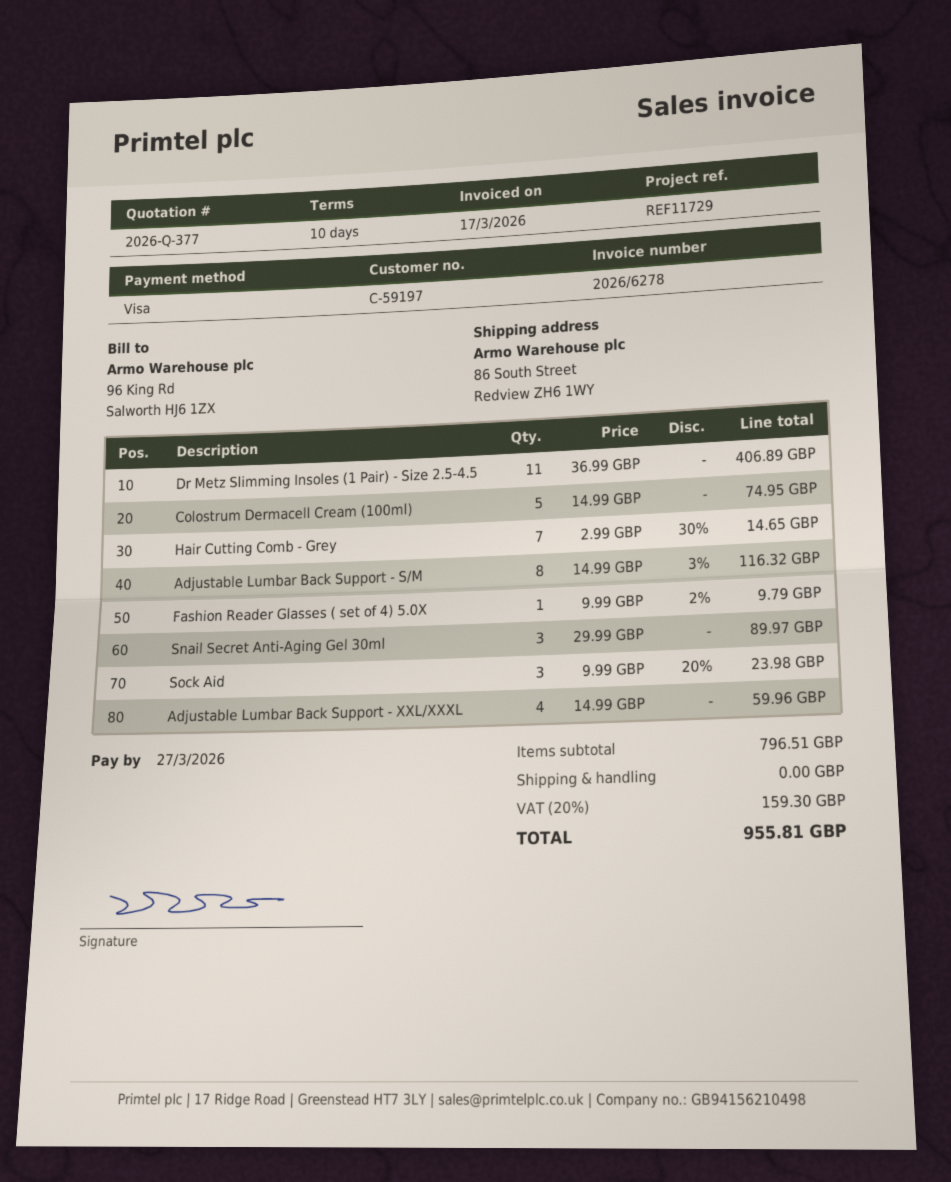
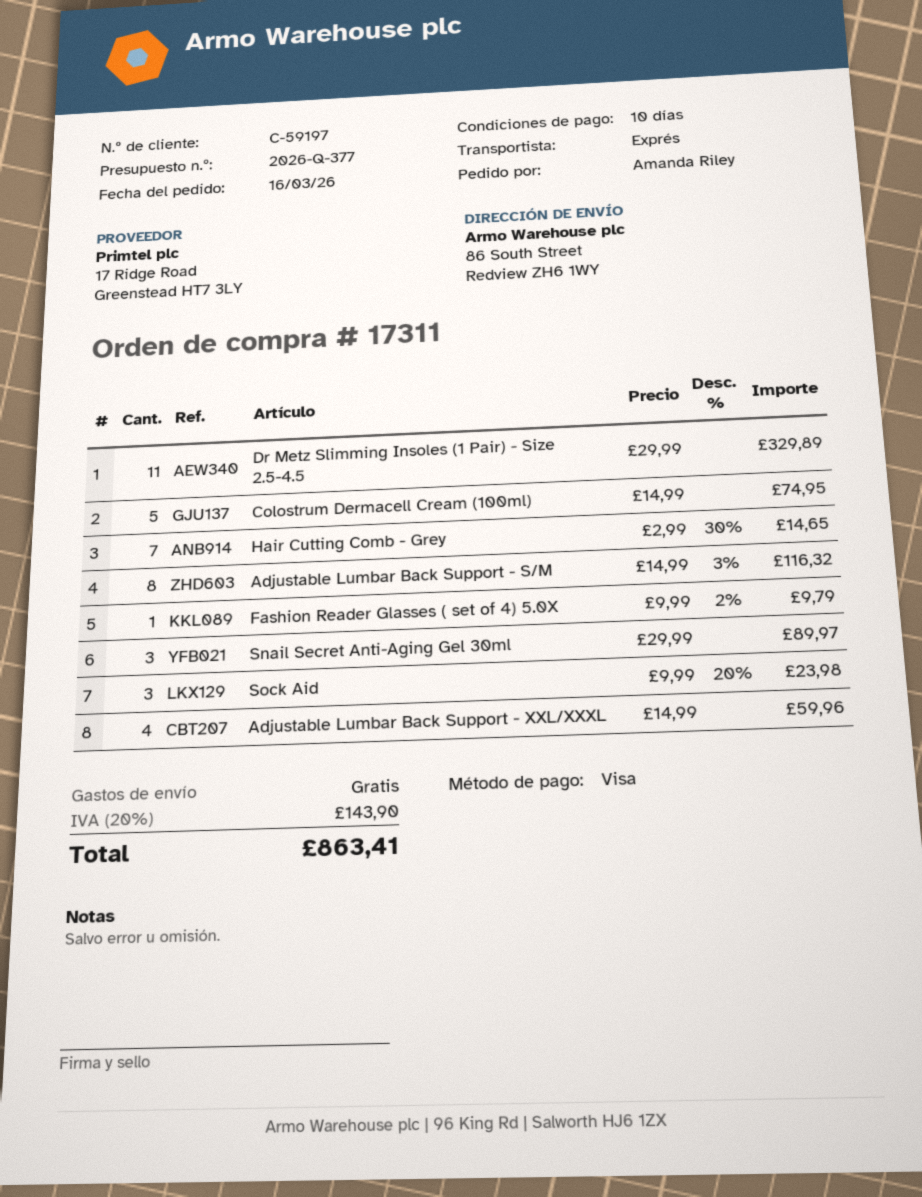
Dr Metz Slimming Insoles (1 Pair) - Size 2.5-4.5: 11 x 36.99 = 406.89 -> 11 x 29.99 = 329.89
tax: 20% = 159.30 -> 20% = 143.90
total: 955.81 -> 863.41

